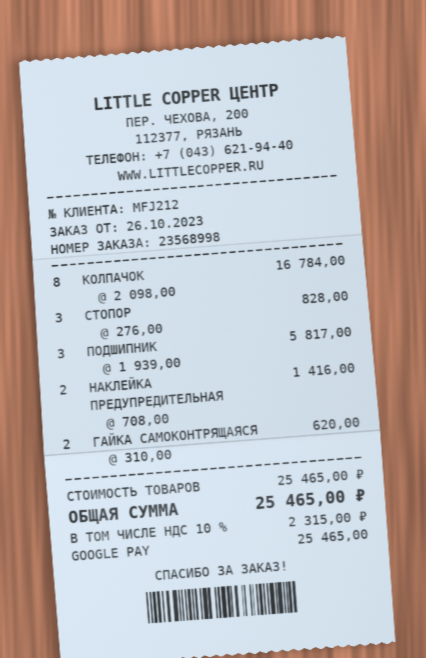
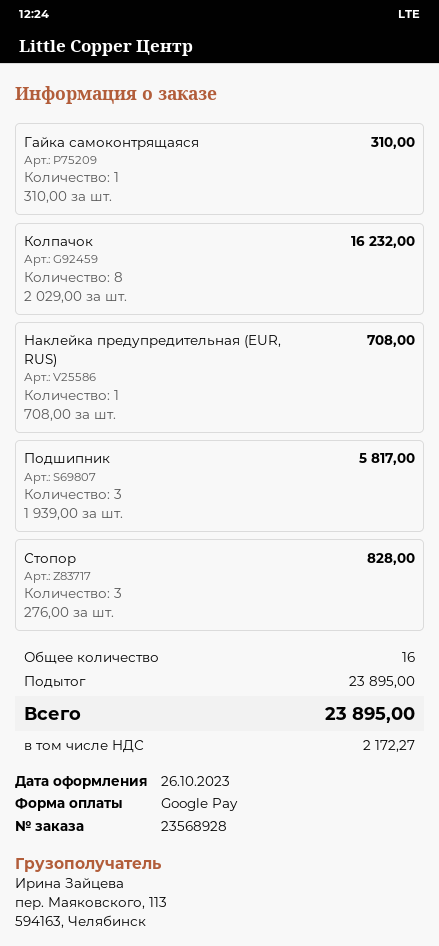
order number: 23568998 -> 23568928
КОЛПАЧОК: 8 x 2098.00 = 16784.00 -> 8 x 2029.00 = 16232.00
НАКЛЕЙКА ПРЕДУПРЕДИТЕЛЬНАЯ: 2 x 708.00 = 1416.00 -> 1 x 708.00 = 708.00
ГАЙКА САМОКОНТРЯЩАЯСЯ: 2 x 310.00 = 620.00 -> 1 x 310.00 = 310.00
subtotal: 25465.00 -> 23895.00
tax: 2315.00 -> 2172.27
total: 25465.00 -> 23895.00

